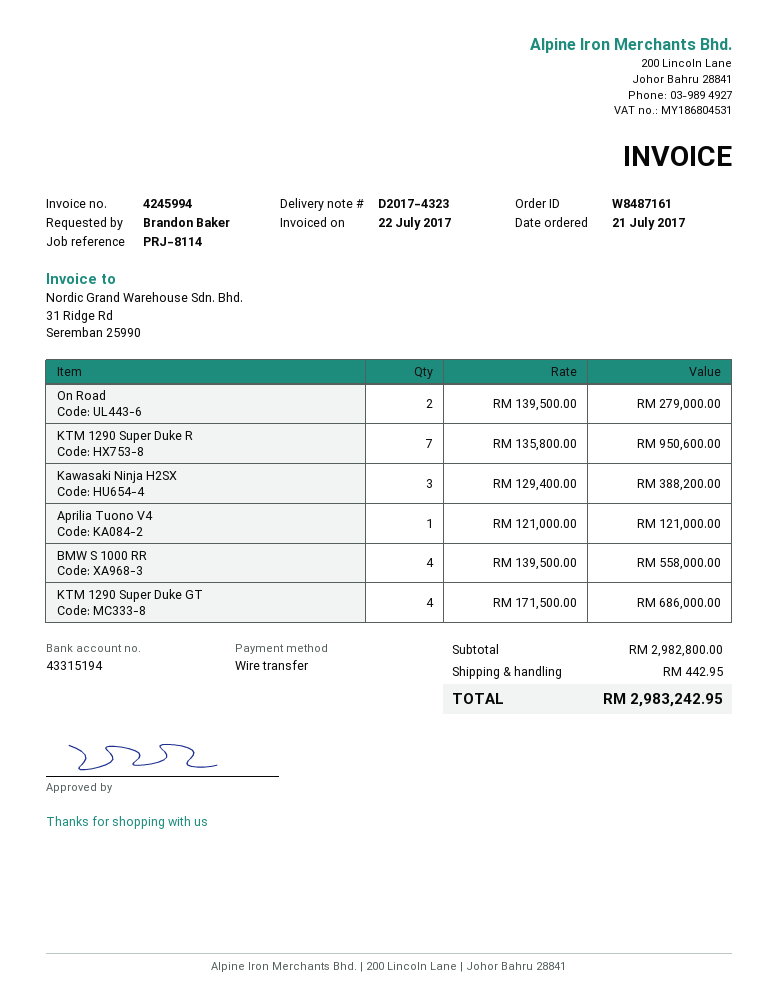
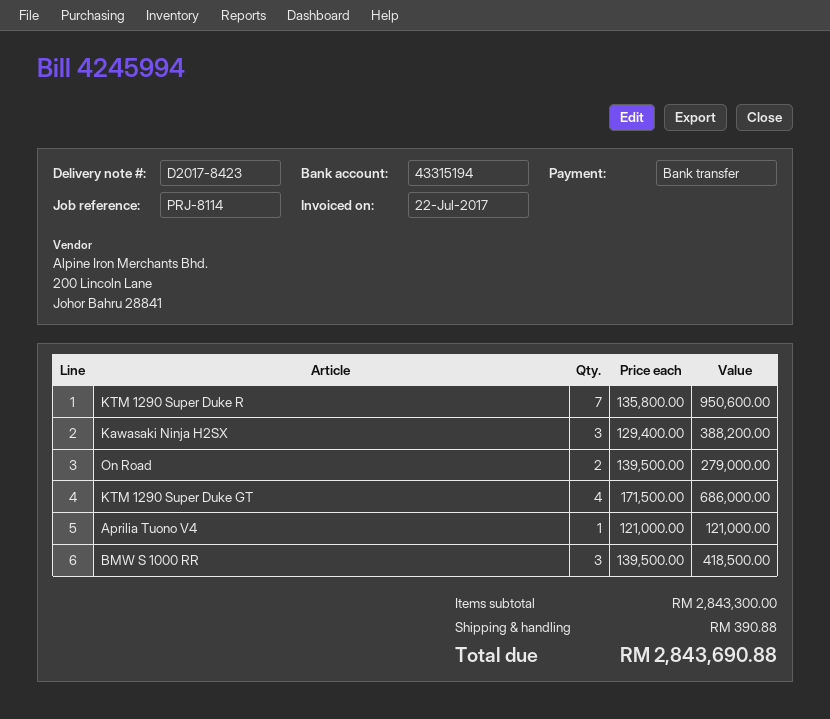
delivery note number: D2017-4323 -> D2017-8423
BMW S 1000 RR: 4 x 139500.00 = 558000.00 -> 3 x 139500.00 = 418500.00
subtotal: 2982800.00 -> 2843300.00
shipping: 442.95 -> 390.88
total: 2983242.95 -> 2843690.88

